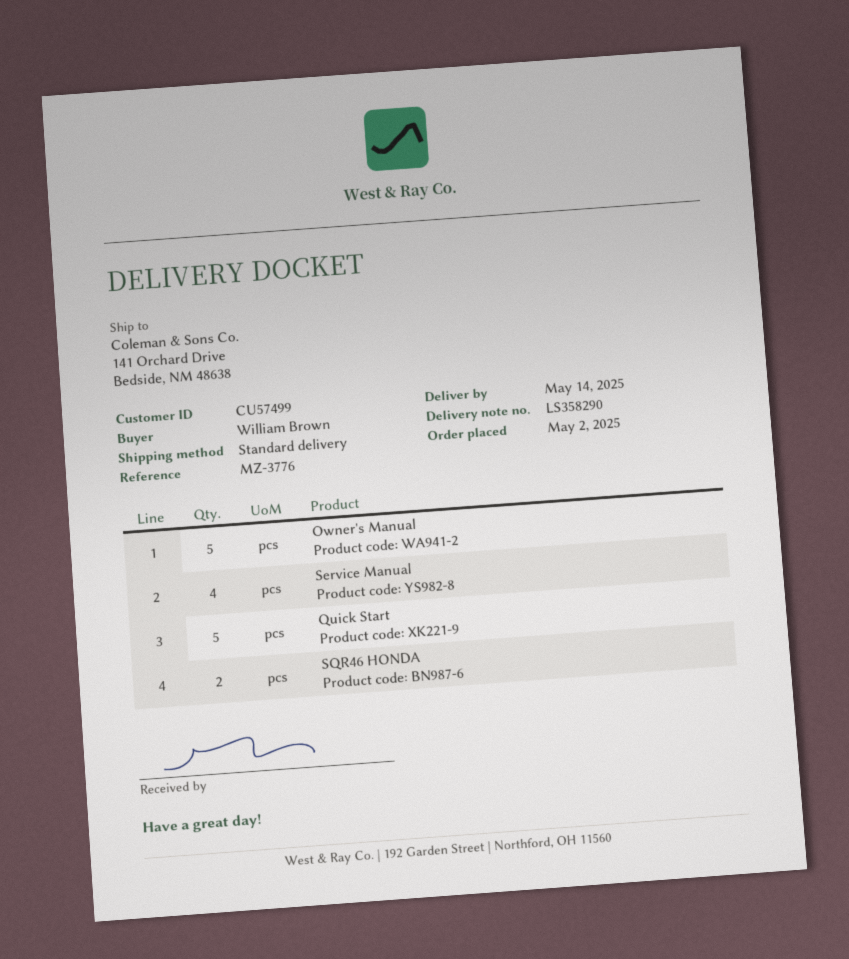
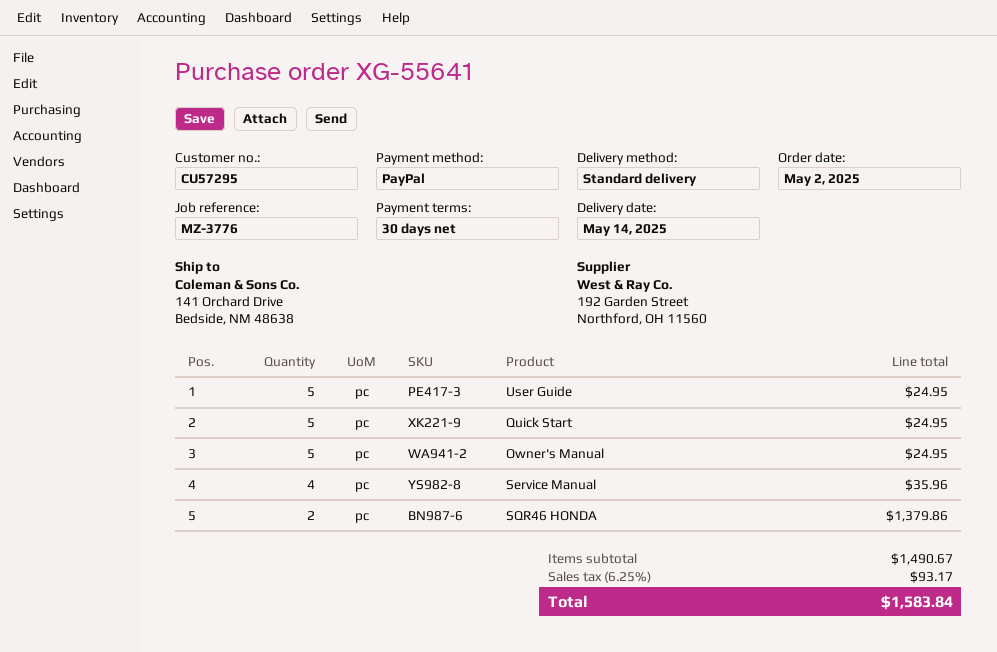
customer number: CU57499 -> CU57295
User Guide: none -> 5

